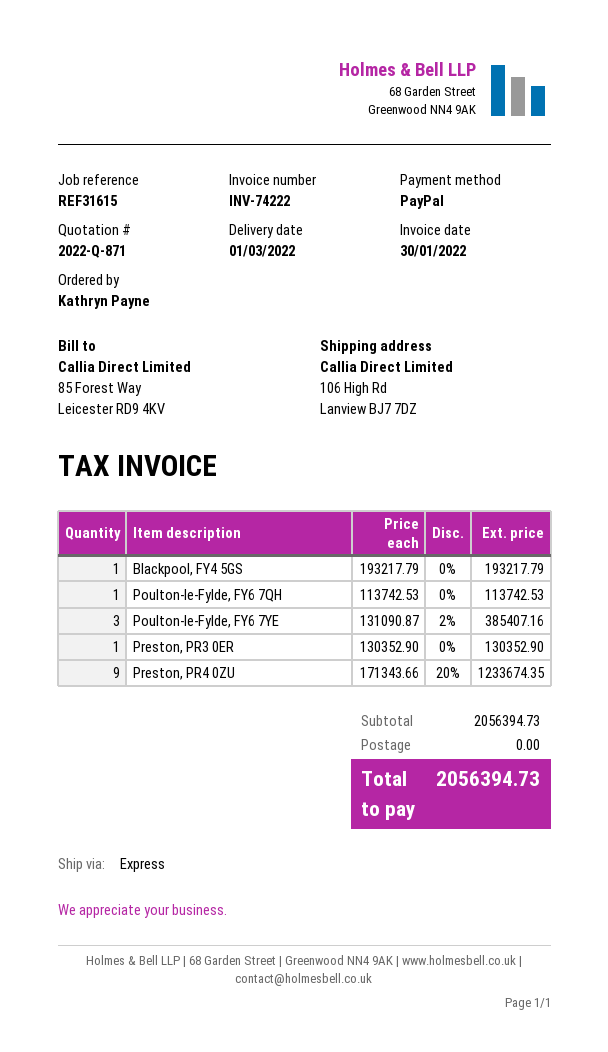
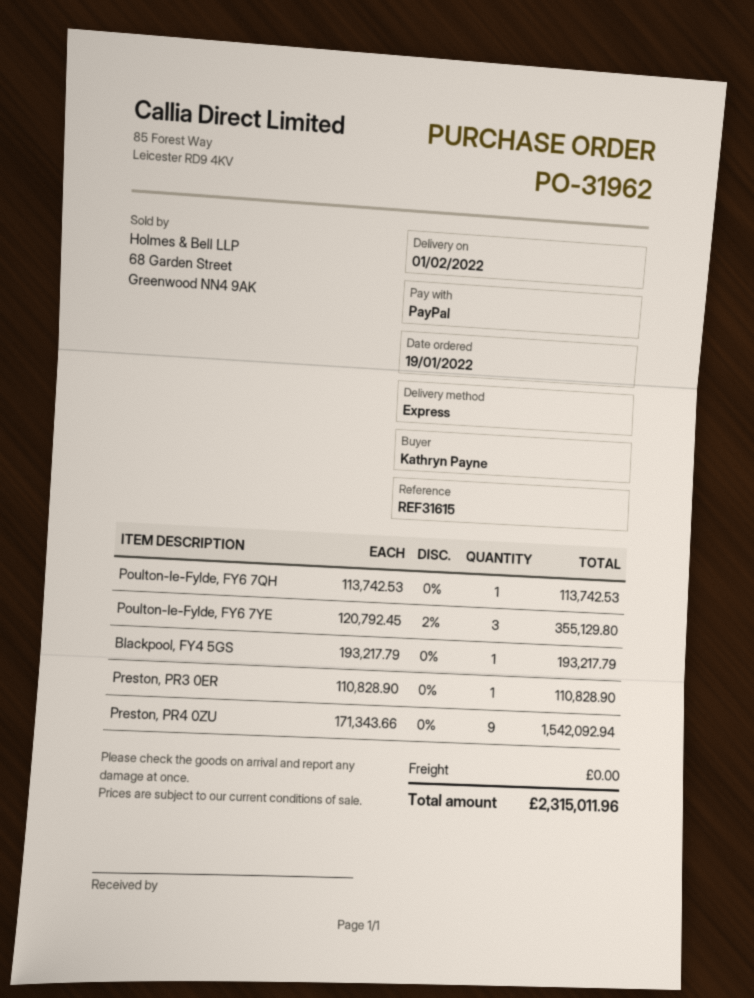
delivery date: 2022-03-01 -> 2022-02-01
Poulton-le-Fylde, FY6 7YE: 3 x 131090.87 - 2% = 385407.16 -> 3 x 120792.45 - 2% = 355129.80
Preston, PR3 0ER: 1 x 130352.90 = 130352.90 -> 1 x 110828.90 = 110828.90
Preston, PR4 0ZU: 9 x 171343.66 - 20% = 1233674.35 -> 9 x 171343.66 = 1542092.94
total: 2056394.73 -> 2315011.96

